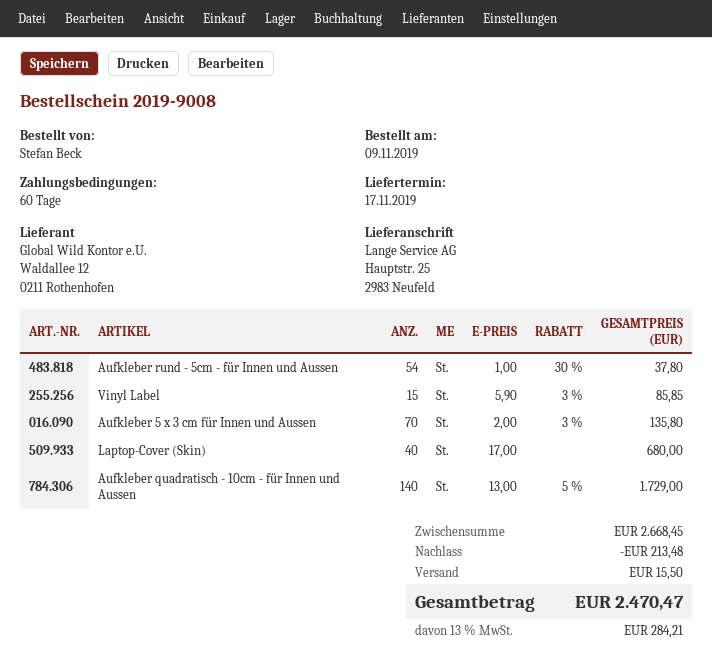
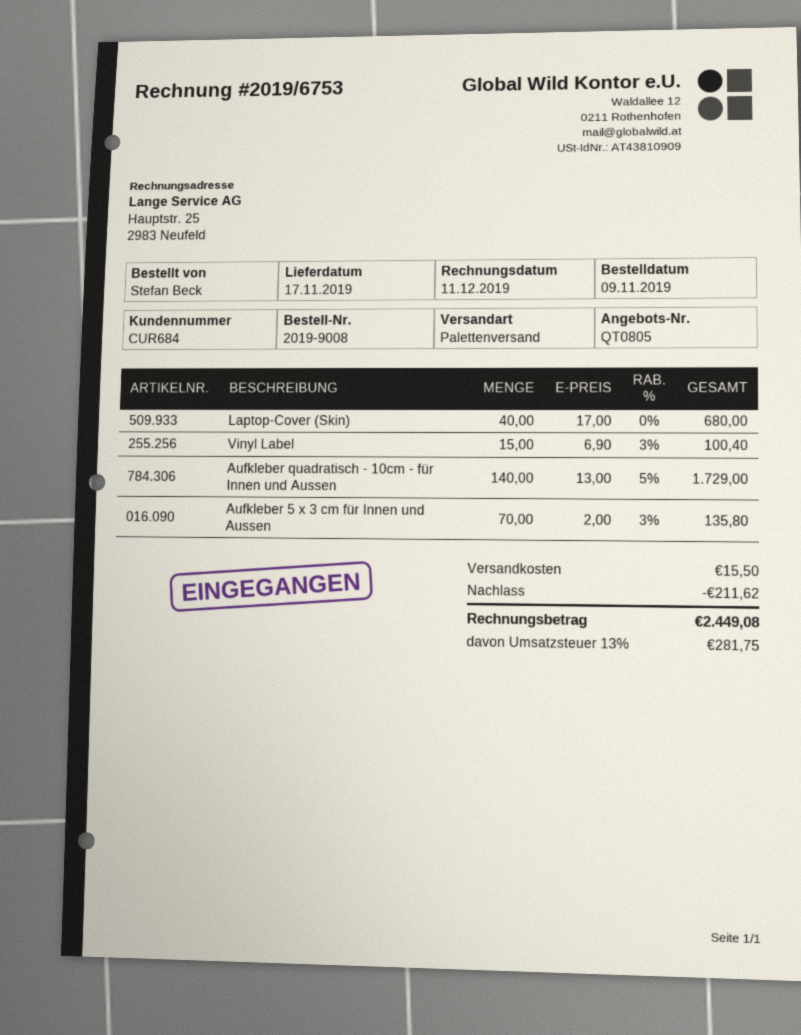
Aufkleber rund - 5cm - für Innen und Aussen: 54 x 1.00 - 30% = 37.80 -> none
Vinyl Label: 15 x 5.90 - 3% = 85.85 -> 15 x 6.90 - 3% = 100.40
discount: 213.48 -> 211.62
tax: 13% = 284.21 -> 13% = 281.75
total: 2470.47 -> 2449.08

